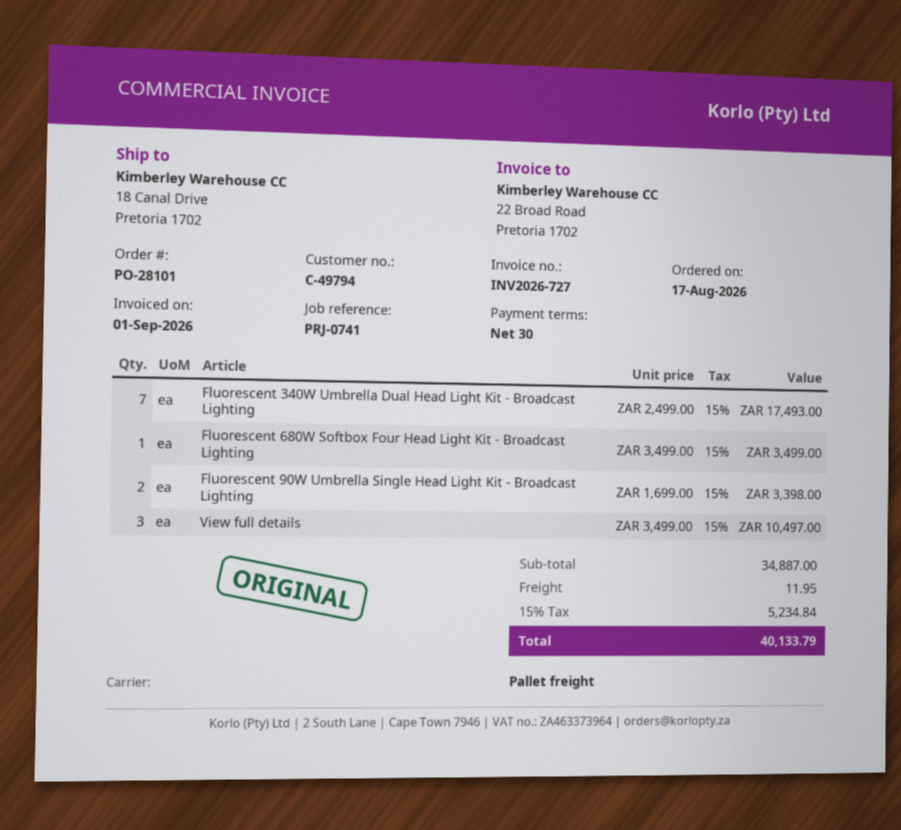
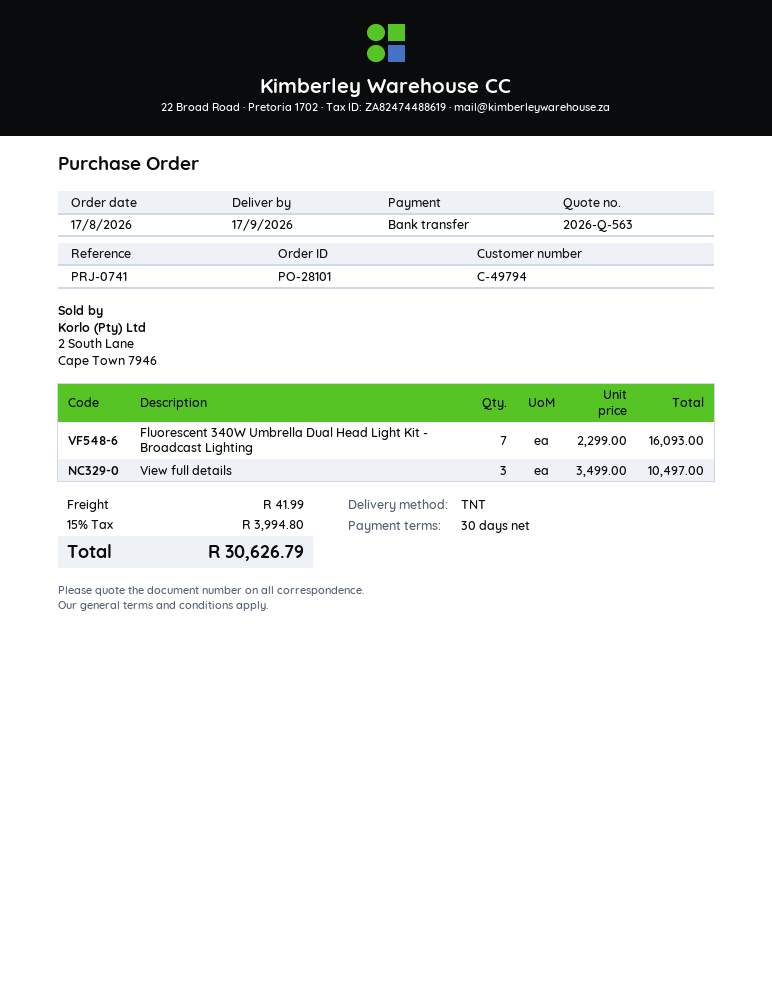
shipping method: pallet freight -> TNT
Fluorescent 340W Umbrella Dual Head Light Kit - Broadcast Lighting: 7 x 2499.00 = 17493.00 -> 7 x 2299.00 = 16093.00
Fluorescent 680W Softbox Four Head Light Kit - Broadcast Lighting: 1 x 3499.00 = 3499.00 -> none
Fluorescent 90W Umbrella Single Head Light Kit - Broadcast Lighting: 2 x 1699.00 = 3398.00 -> none
shipping: 11.95 -> 41.99
tax: 15% = 5234.84 -> 15% = 3994.80
total: 40133.79 -> 30626.79

